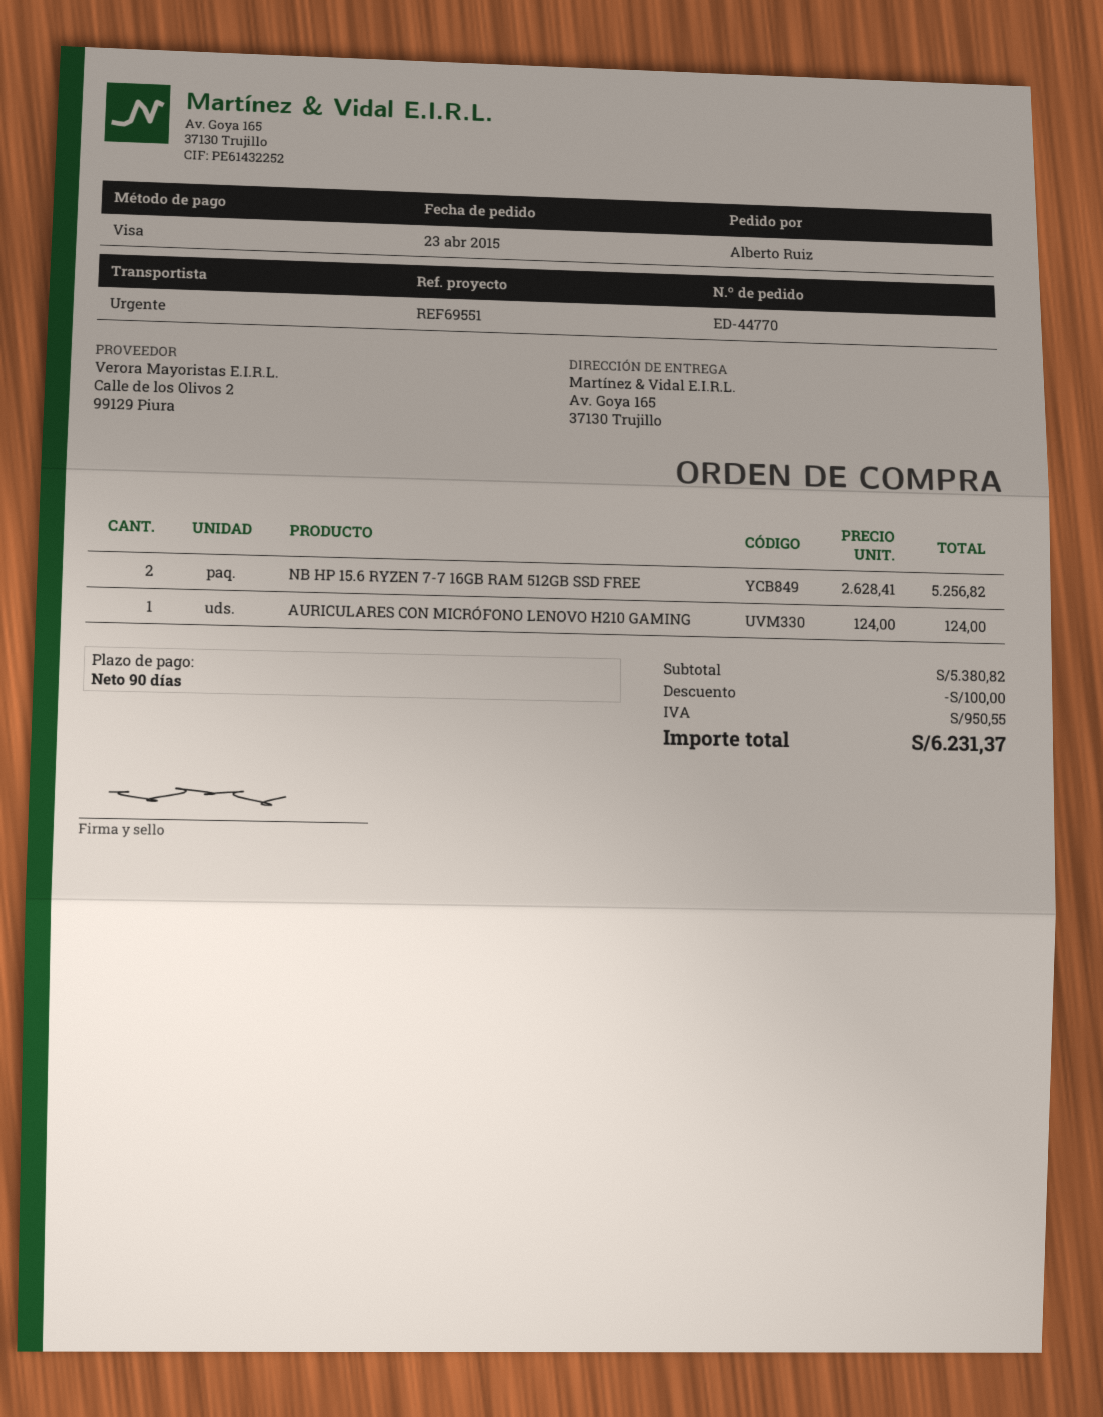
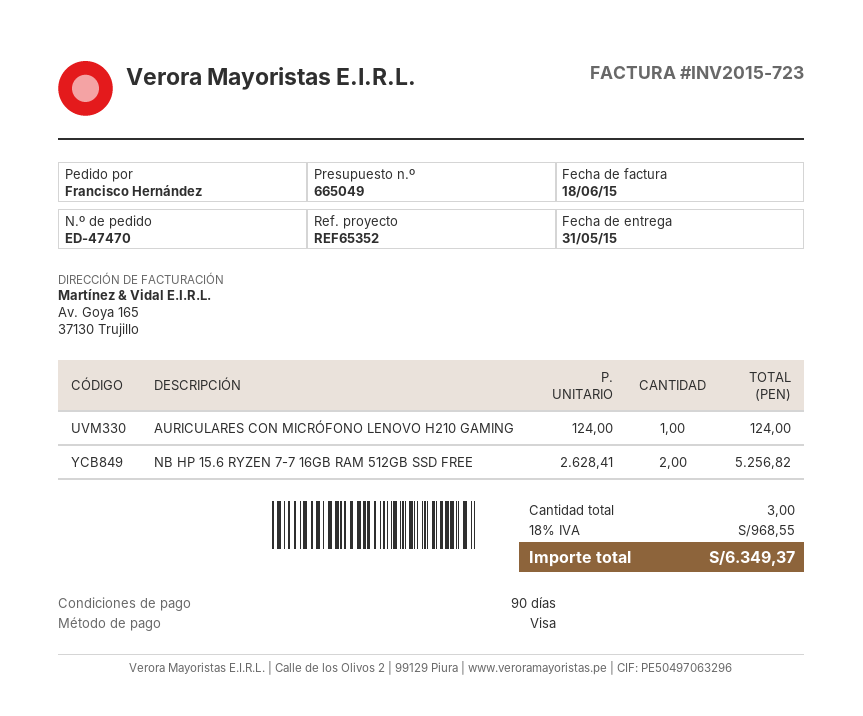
order number: ED-44770 -> ED-47470
reference: REF69551 -> REF65352
ordered by: Alberto Ruiz -> Francisco Hernández
discount: 100.00 -> none
tax: 950.55 -> 968.55
total: 6231.37 -> 6349.37

